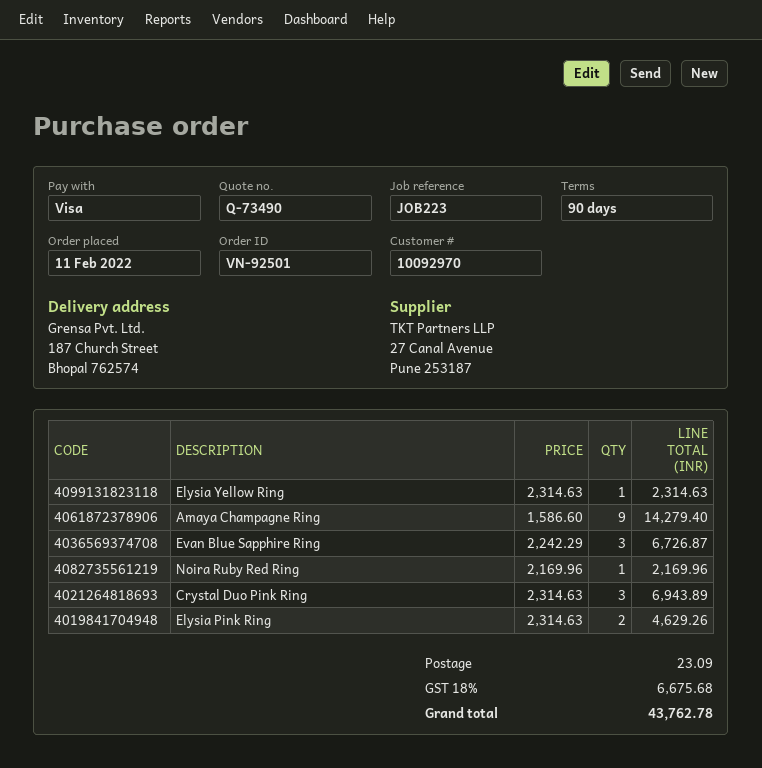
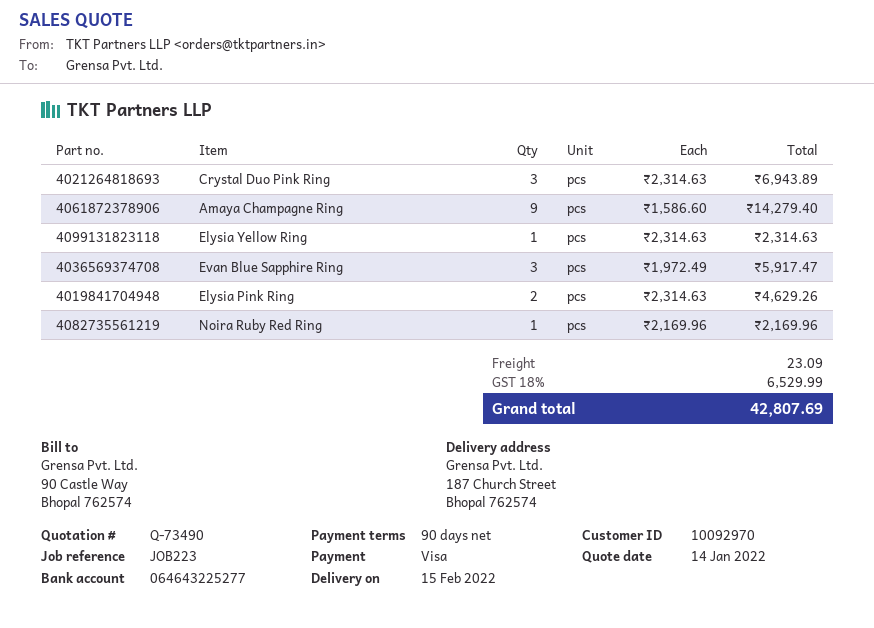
Evan Blue Sapphire Ring: 3 x 2242.29 = 6726.87 -> 3 x 1972.49 = 5917.47
tax: 18% = 6675.68 -> 18% = 6529.99
total: 43762.78 -> 42807.69

